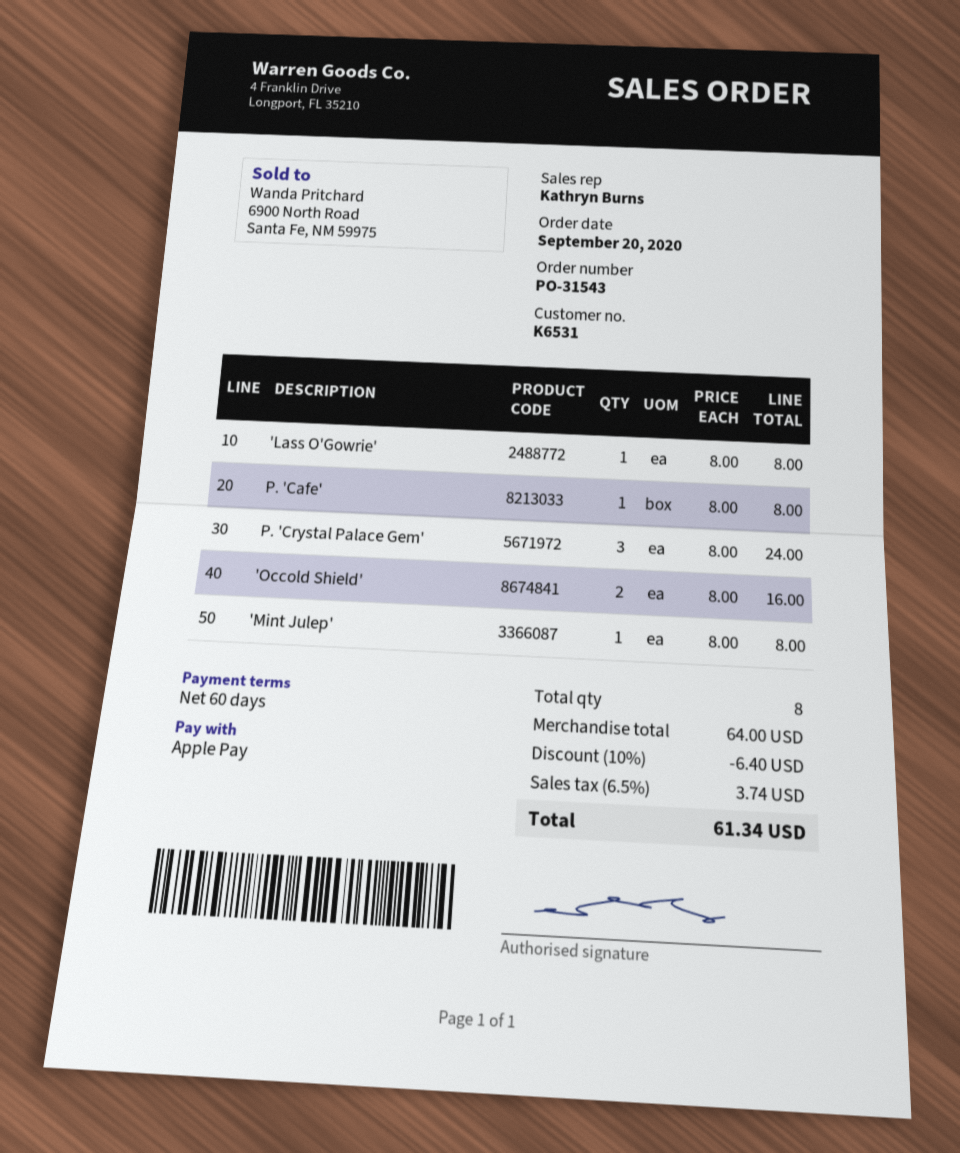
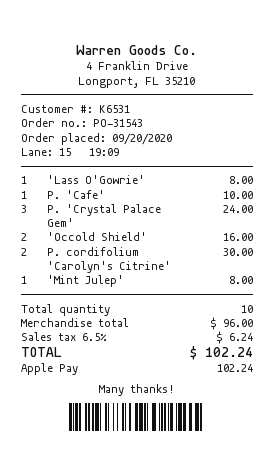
P. 'Cafe': 1 for 8.00 -> 1 for 10.00
P. cordifolium 'Carolyn's Citrine': none -> 2 for 30.00
total quantity: 8 -> 10
subtotal: 64.00 -> 96.00
discount: 10% = 6.40 -> none
tax: 6.5% = 3.74 -> 6.5% = 6.24
total: 61.34 -> 102.24

